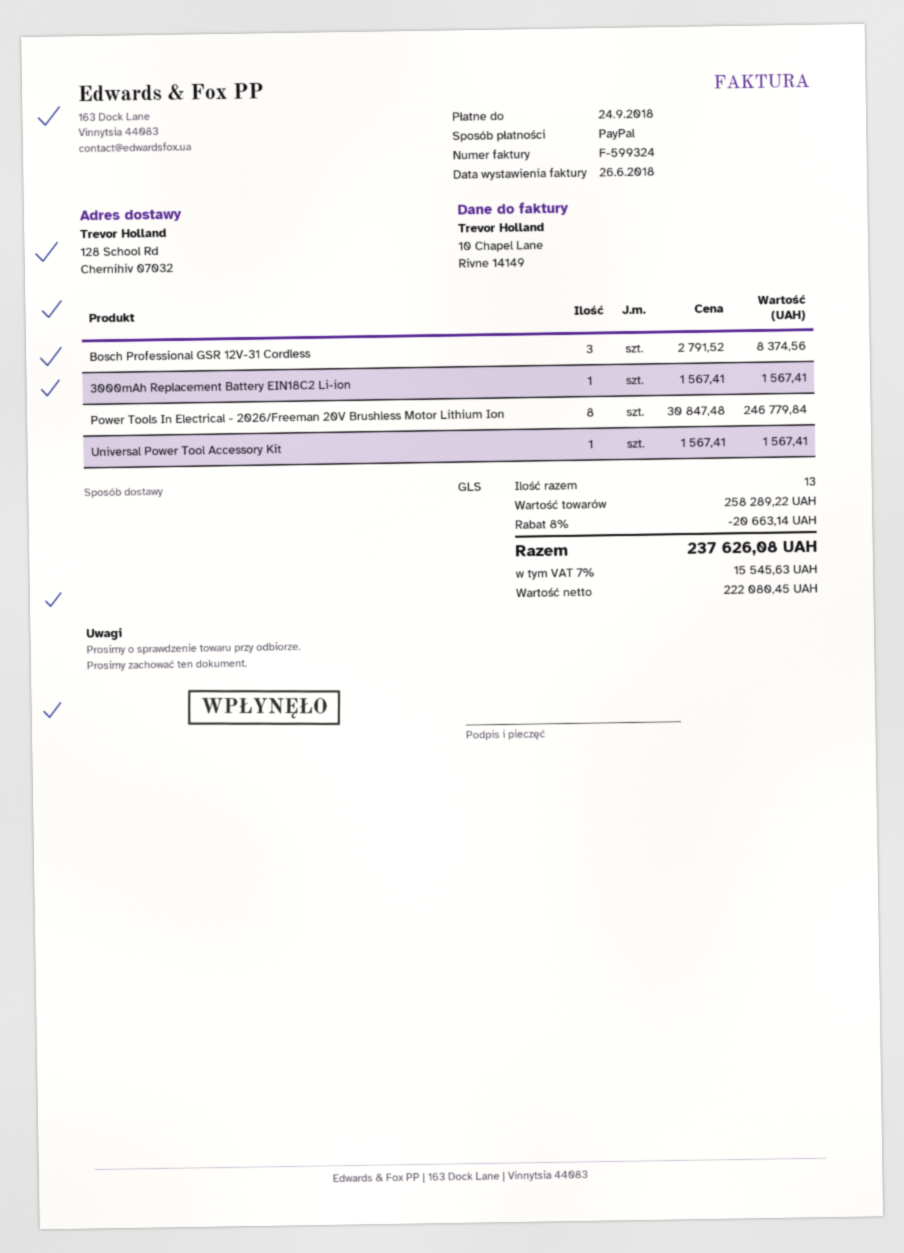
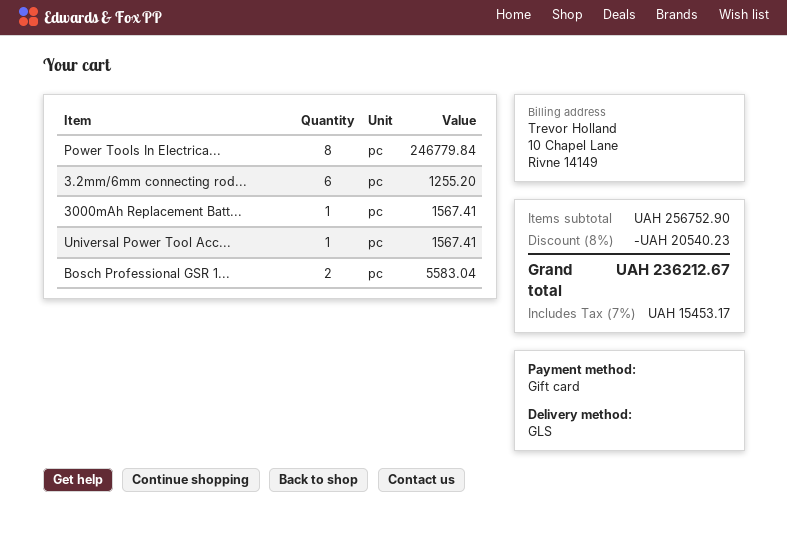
payment method: PayPal -> gift card
Bosch Professional GSR 12V-31 Cordless: 3 for 8374.56 -> 2 for 5583.04
3.2mm/6mm connecting rod...: none -> 6 for 1255.20
subtotal: 258289.22 -> 256752.90
discount: 8% = 20663.14 -> 8% = 20540.23
tax: 7% = 15545.63 -> 7% = 15453.17
total: 237626.08 -> 236212.67

